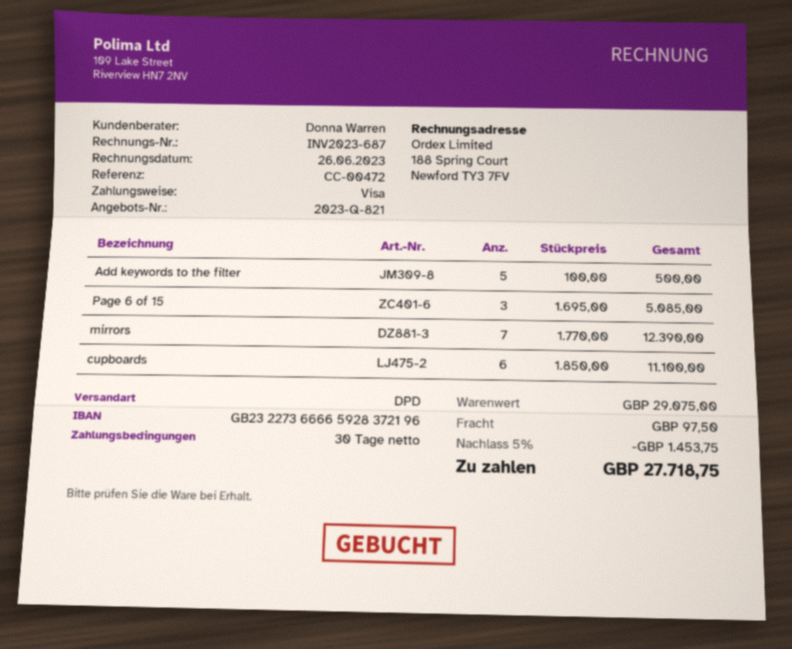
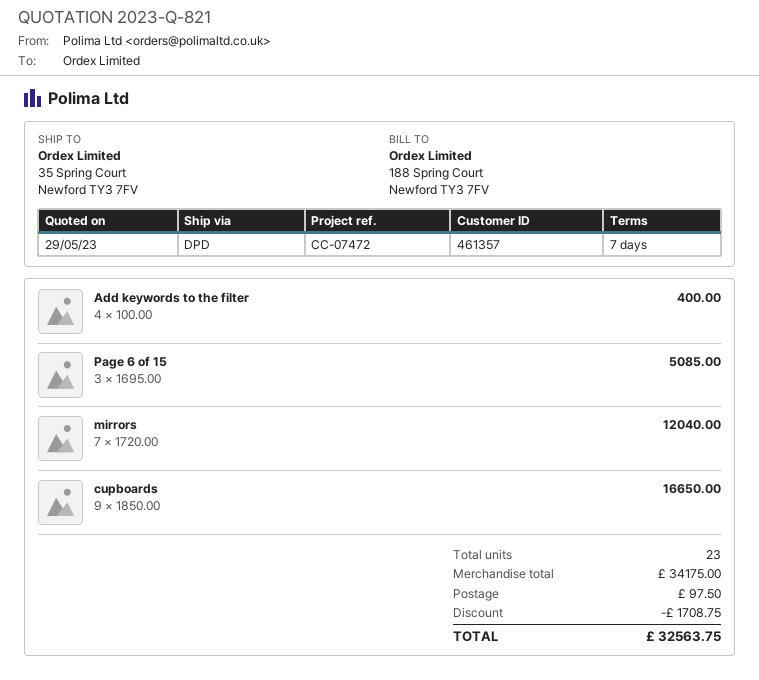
payment terms: 30 days -> 7 days
reference: CC-00472 -> CC-07472
Add keywords to the filter: 5 x 100.00 = 500.00 -> 4 x 100.00 = 400.00
mirrors: 7 x 1770.00 = 12390.00 -> 7 x 1720.00 = 12040.00
cupboards: 6 x 1850.00 = 11100.00 -> 9 x 1850.00 = 16650.00
subtotal: 29075.00 -> 34175.00
discount: 1453.75 -> 1708.75
total: 27718.75 -> 32563.75

